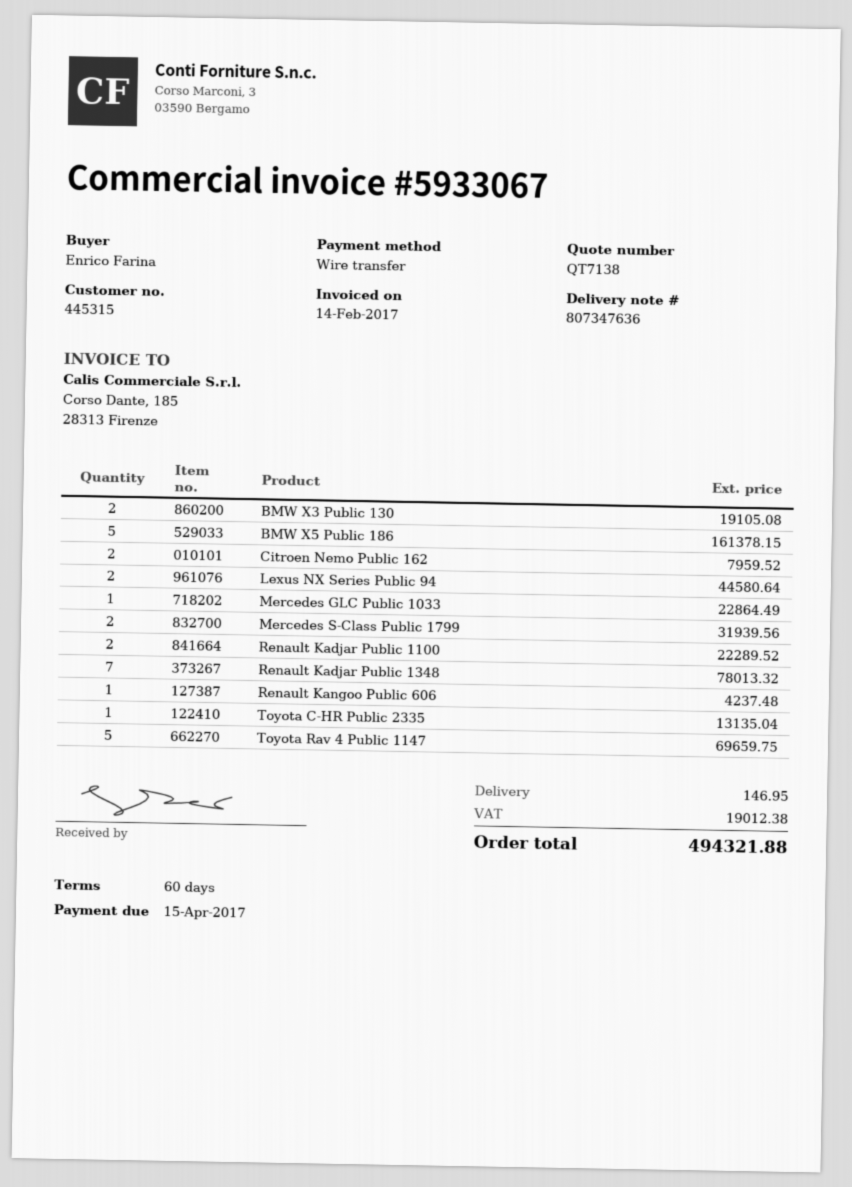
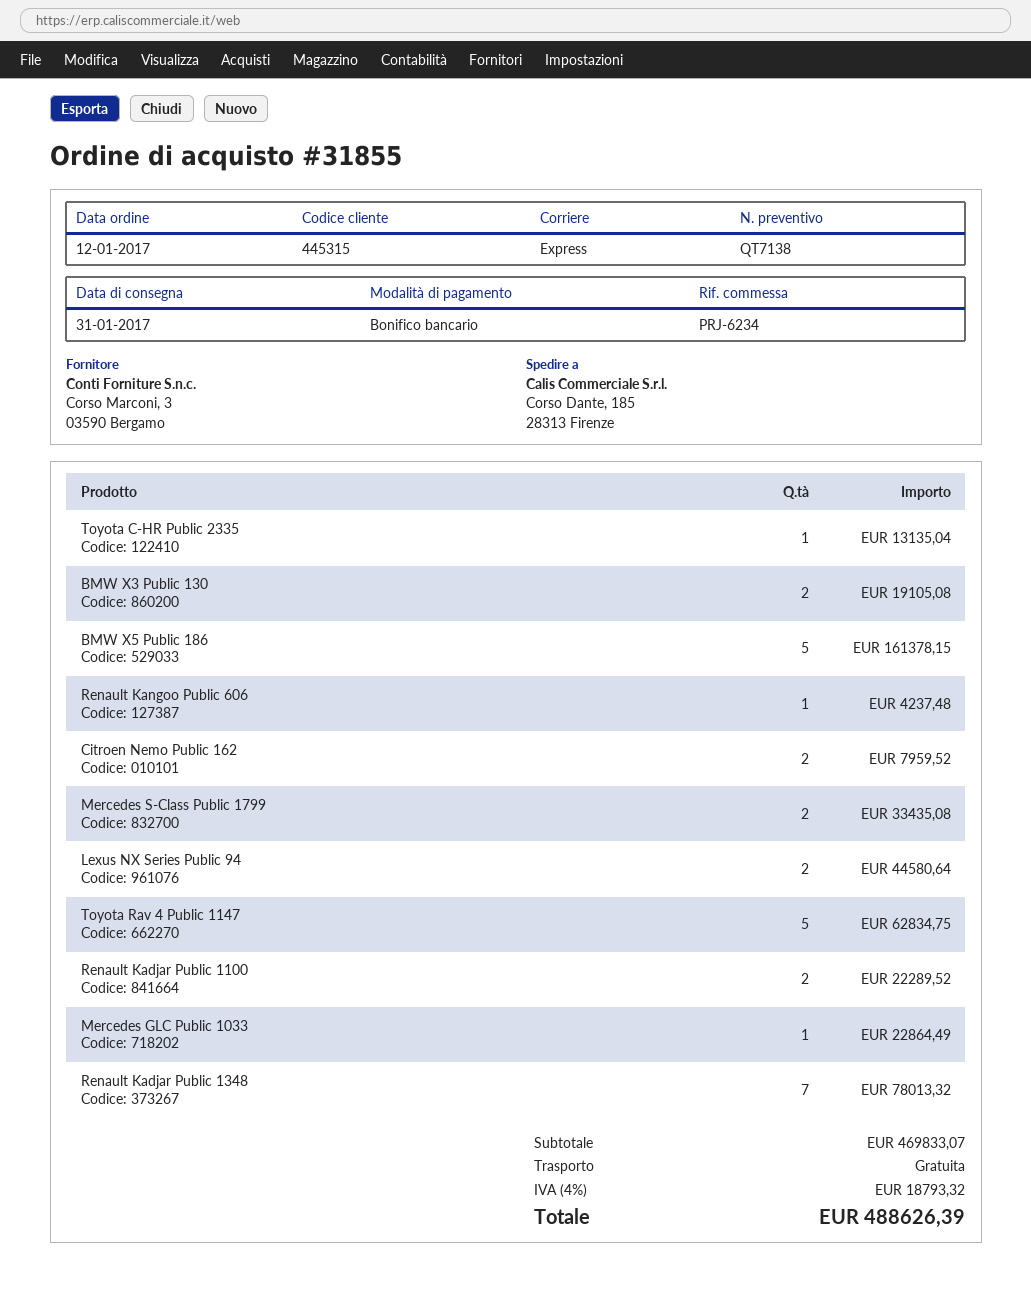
Mercedes S-Class Public 1799: 2 for 31939.56 -> 2 for 33435.08
Toyota Rav 4 Public 1147: 5 for 69659.75 -> 5 for 62834.75
shipping: 146.95 -> 0.00
tax: 19012.38 -> 18793.32
total: 494321.88 -> 488626.39

